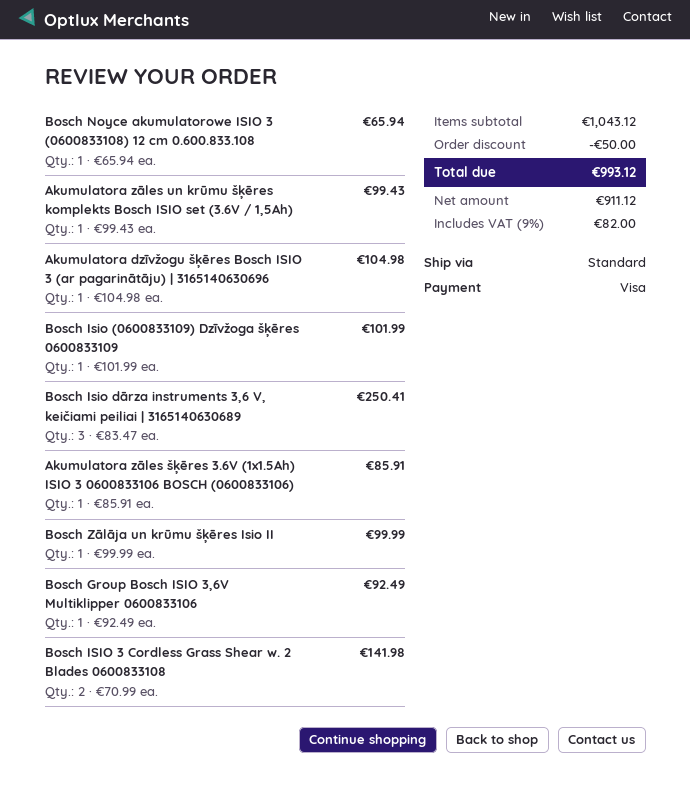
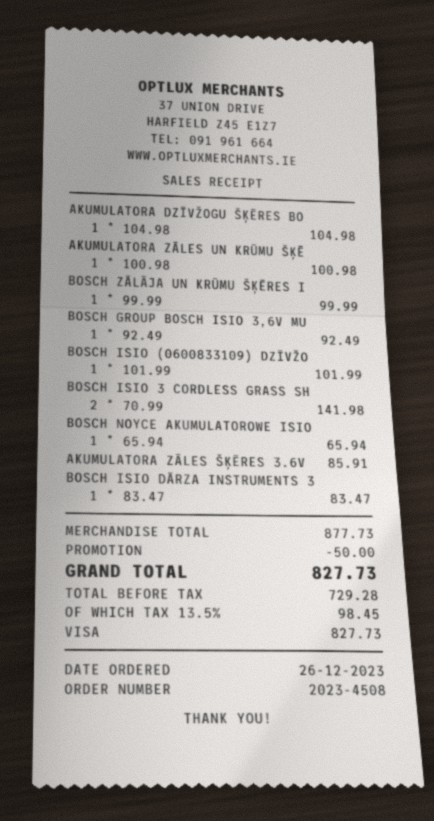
Akumulatora zāles un krūmu šķēres komplekts Bosch ISIO set (3.6V / 1,5Ah): 1 x 99.43 = 99.43 -> 1 x 100.98 = 100.98
Bosch Isio dārza instruments 3,6 V, keičiami peiliai | 3165140630689: 3 x 83.47 = 250.41 -> 1 x 83.47 = 83.47
subtotal: 1043.12 -> 877.73
net: 911.12 -> 729.28
tax: 9% = 82.00 -> 13.5% = 98.45
total: 993.12 -> 827.73

